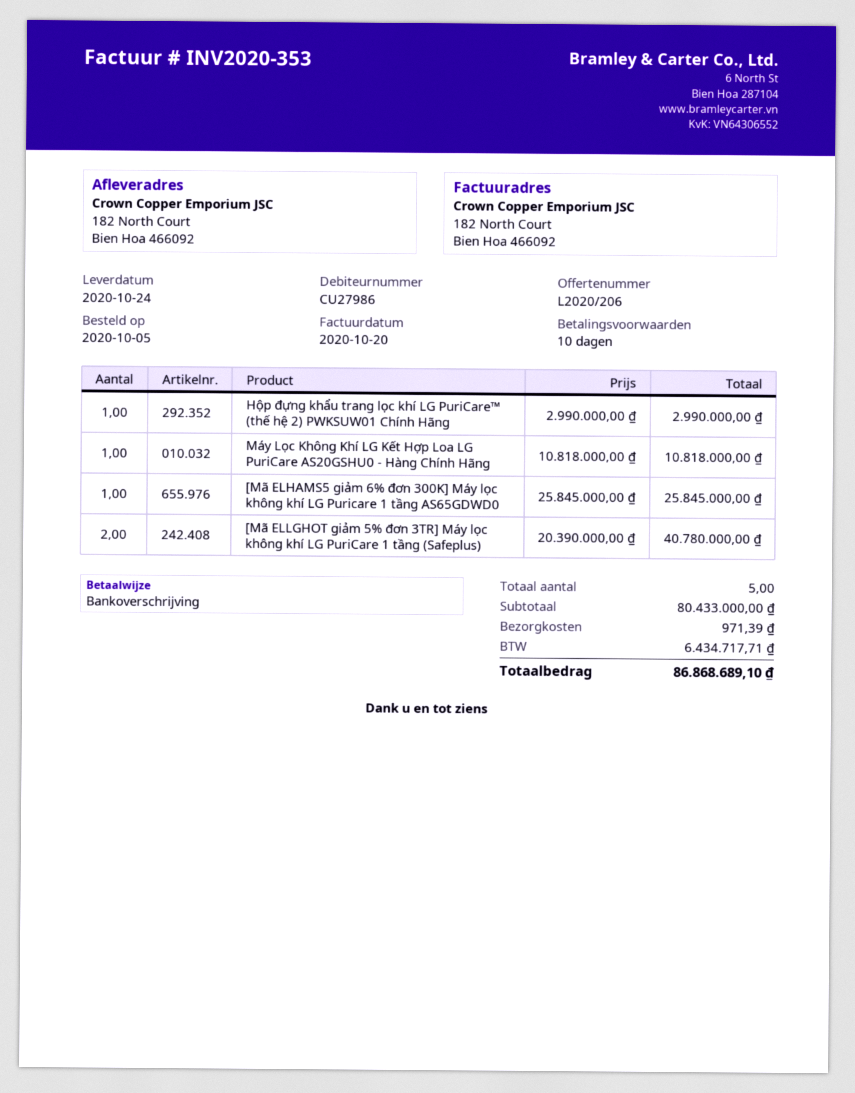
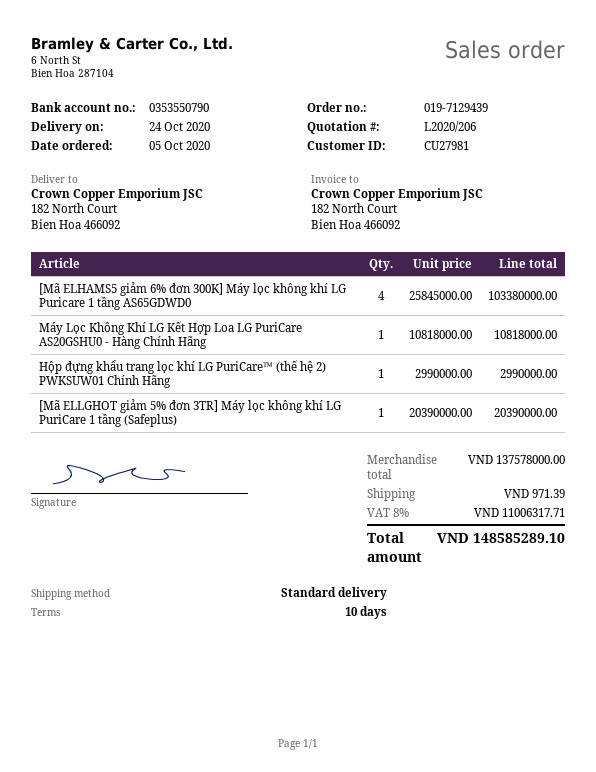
customer number: CU27986 -> CU27981
[Mã ELHAMS5 giảm 6% đơn 300K] Máy lọc không khí LG Puricare 1 tầng AS65GDWD0: 1 x 25845000.00 = 25845000.00 -> 4 x 25845000.00 = 103380000.00
[Mã ELLGHOT giảm 5% đơn 3TR] Máy lọc không khí LG PuriCare 1 tầng (Safeplus): 2 x 20390000.00 = 40780000.00 -> 1 x 20390000.00 = 20390000.00
subtotal: 80433000.00 -> 137578000.00
tax: 6434717.71 -> 11006317.71
total: 86868689.10 -> 148585289.10

